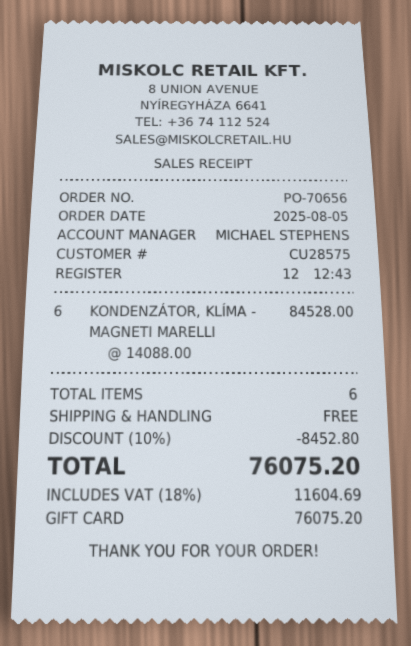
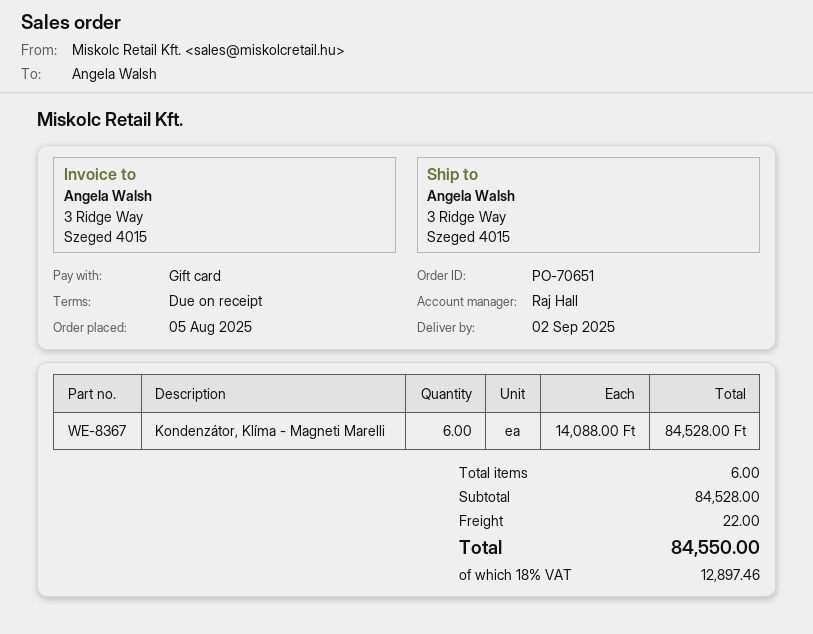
order number: PO-70656 -> PO-70651
sales rep: MICHAEL STEPHENS -> Raj Hall
discount: 10% = 8452.80 -> none
shipping: 0.00 -> 22.00
tax: 18% = 11604.69 -> 18% = 12897.46
total: 76075.20 -> 84550.00

